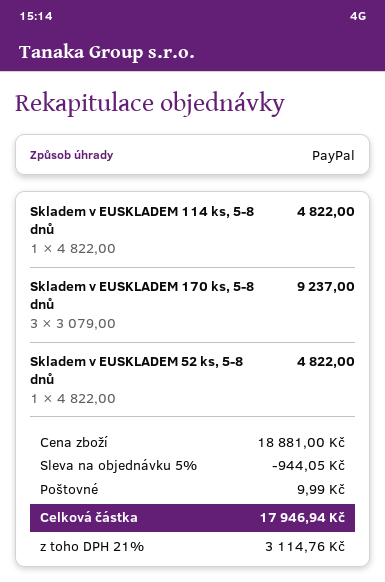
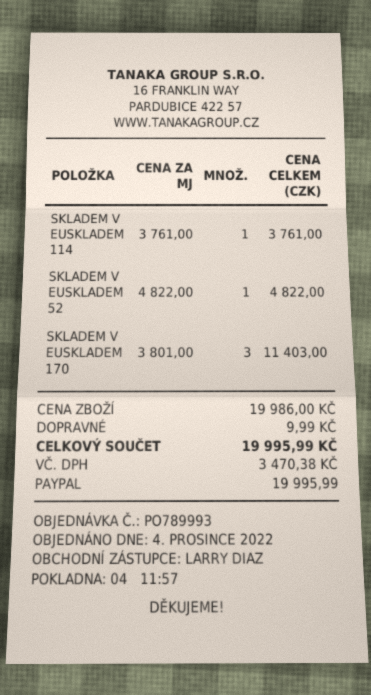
Skladem v EUSKLADEM 114 ks, 5-8 dnů: 1 x 4822.00 = 4822.00 -> 1 x 3761.00 = 3761.00
Skladem v EUSKLADEM 170 ks, 5-8 dnů: 3 x 3079.00 = 9237.00 -> 3 x 3801.00 = 11403.00
subtotal: 18881.00 -> 19986.00
discount: 5% = 944.05 -> none
tax: 3114.76 -> 3470.38
total: 17946.94 -> 19995.99

